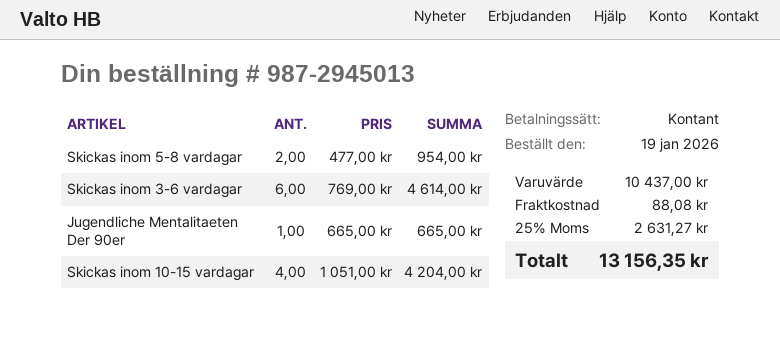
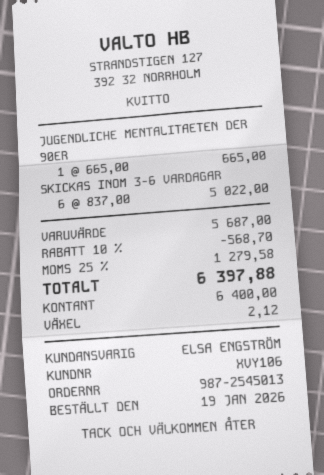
order number: 987-2945013 -> 987-2545013
Skickas inom 5-8 vardagar: 2 x 477.00 = 954.00 -> none
Skickas inom 3-6 vardagar: 6 x 769.00 = 4614.00 -> 6 x 837.00 = 5022.00
Skickas inom 10-15 vardagar: 4 x 1051.00 = 4204.00 -> none
subtotal: 10437.00 -> 5687.00
discount: none -> 10% = 568.70
shipping: 88.08 -> none
tax: 25% = 2631.27 -> 25% = 1279.58
total: 13156.35 -> 6397.88

